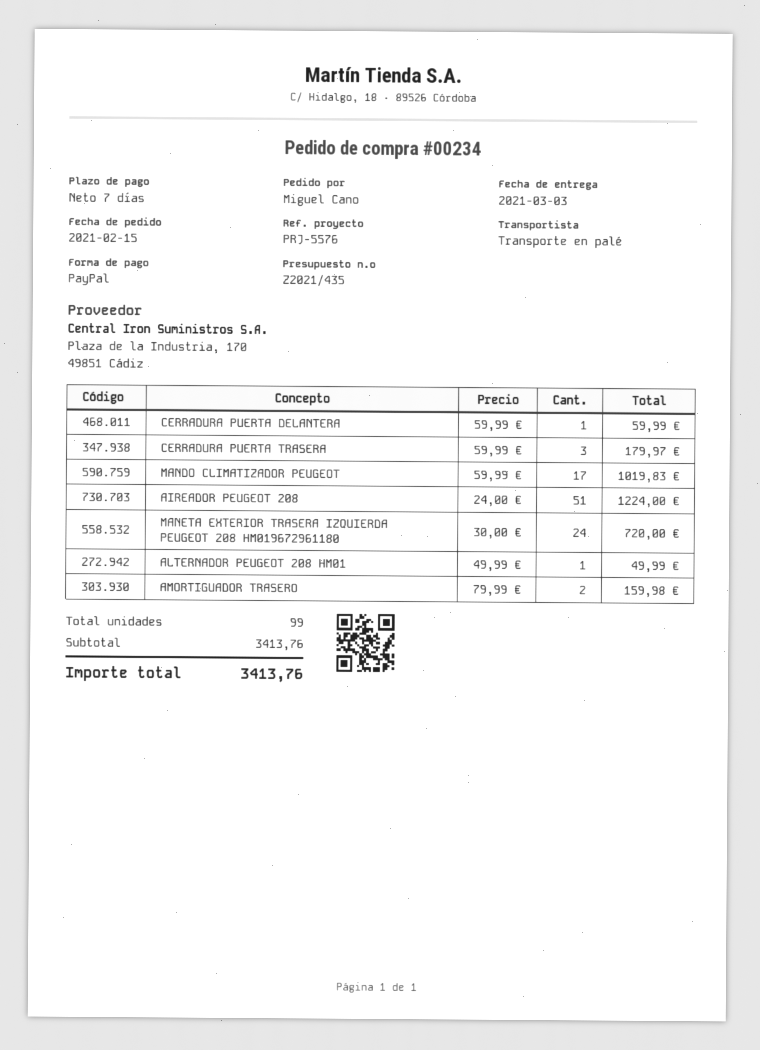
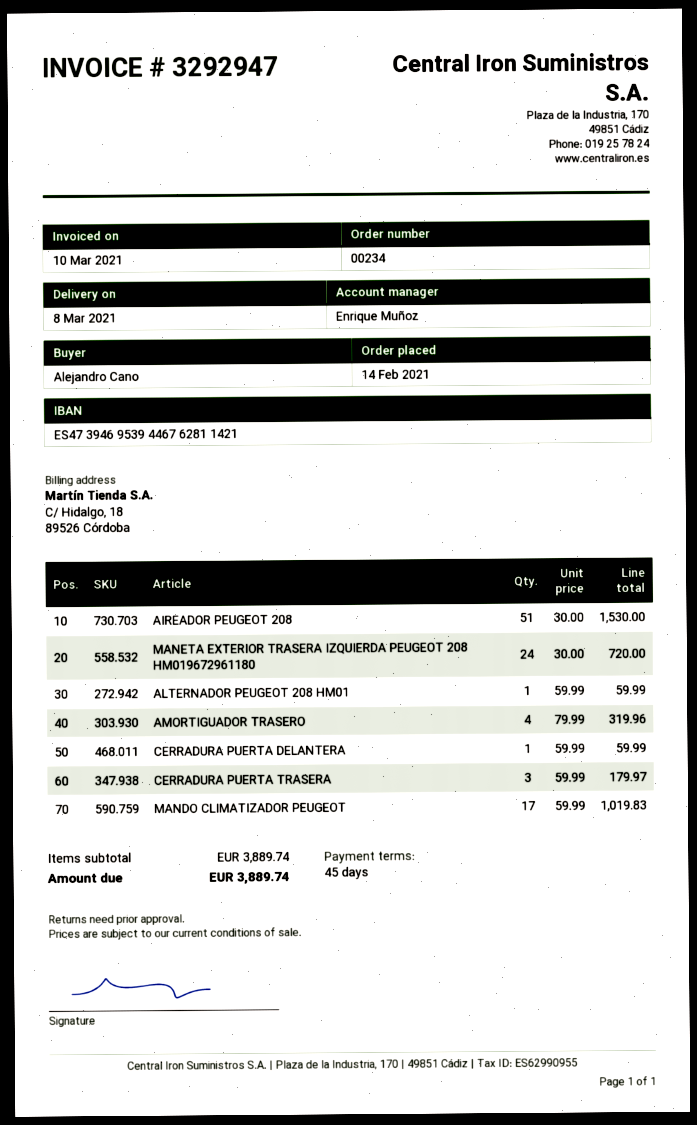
order date: 2021-02-15 -> 2021-02-14
delivery date: 2021-03-03 -> 2021-03-08
payment terms: 7 days -> 45 days
ordered by: Miguel Cano -> Alejandro Cano
AIREADOR PEUGEOT 208: 51 x 24.00 = 1224.00 -> 51 x 30.00 = 1530.00
ALTERNADOR PEUGEOT 208 HM01: 1 x 49.99 = 49.99 -> 1 x 59.99 = 59.99
AMORTIGUADOR TRASERO: 2 x 79.99 = 159.98 -> 4 x 79.99 = 319.96
subtotal: 3413.76 -> 3889.74
total: 3413.76 -> 3889.74

